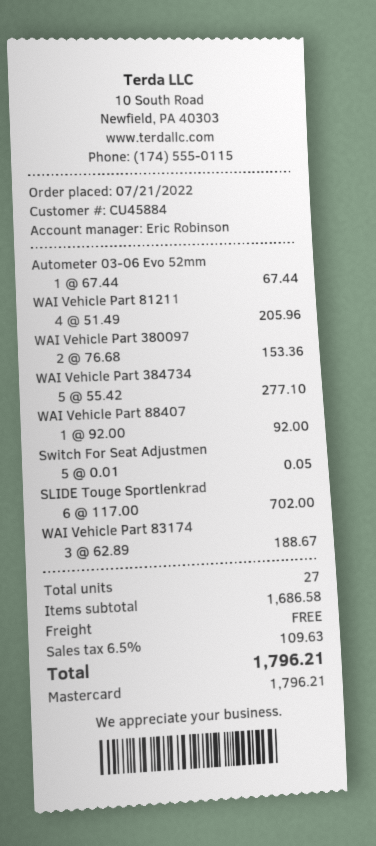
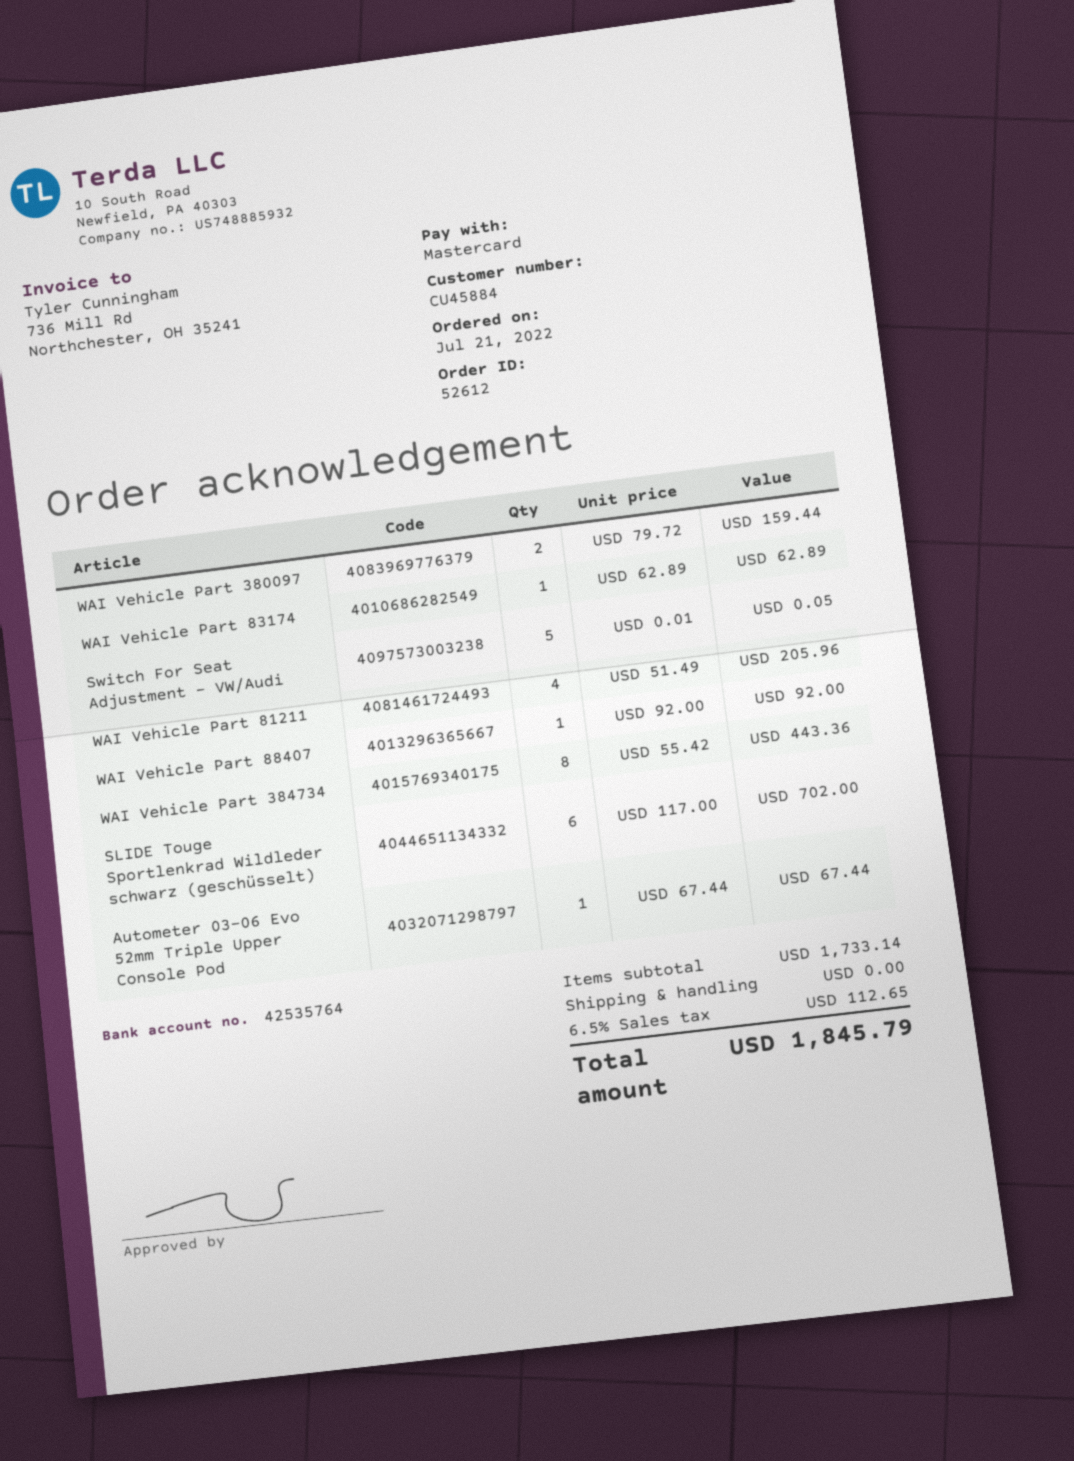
WAI Vehicle Part 380097: 2 x 76.68 = 153.36 -> 2 x 79.72 = 159.44
WAI Vehicle Part 384734: 5 x 55.42 = 277.10 -> 8 x 55.42 = 443.36
WAI Vehicle Part 83174: 3 x 62.89 = 188.67 -> 1 x 62.89 = 62.89
subtotal: 1686.58 -> 1733.14
tax: 6.5% = 109.63 -> 6.5% = 112.65
total: 1796.21 -> 1845.79

